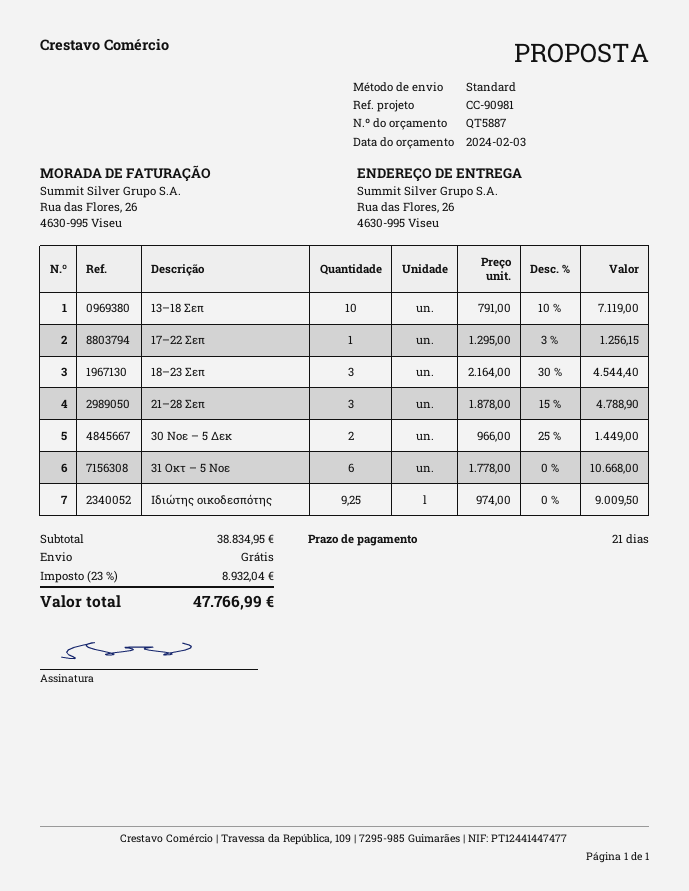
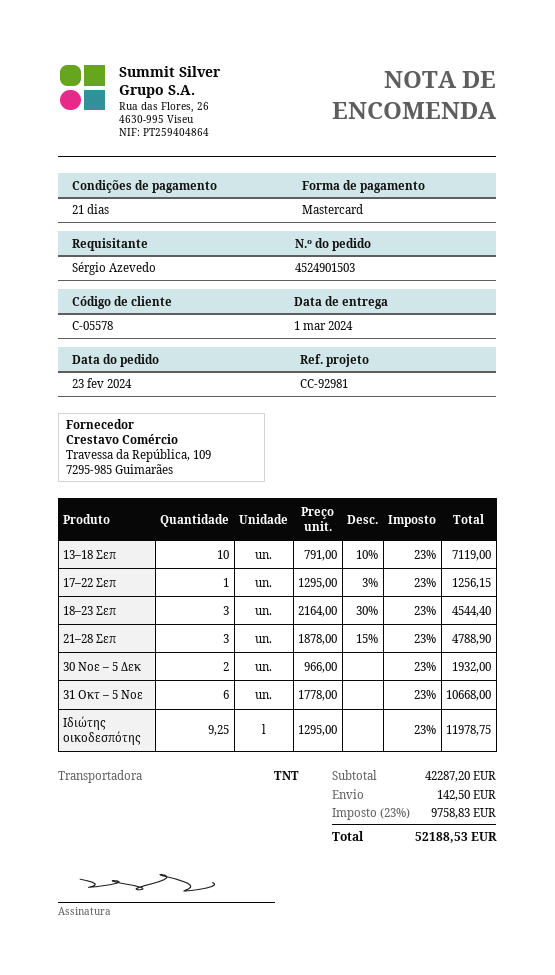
reference: CC-90981 -> CC-92981
shipping method: standard -> TNT
30 Νοε – 5 Δεκ: 2 x 966.00 - 25% = 1449.00 -> 2 x 966.00 = 1932.00
Ιδιώτης οικοδεσπότης: 9.25 x 974.00 = 9009.50 -> 9.25 x 1295.00 = 11978.75
subtotal: 38834.95 -> 42287.20
shipping: 0.00 -> 142.50
tax: 23% = 8932.04 -> 23% = 9758.83
total: 47766.99 -> 52188.53

